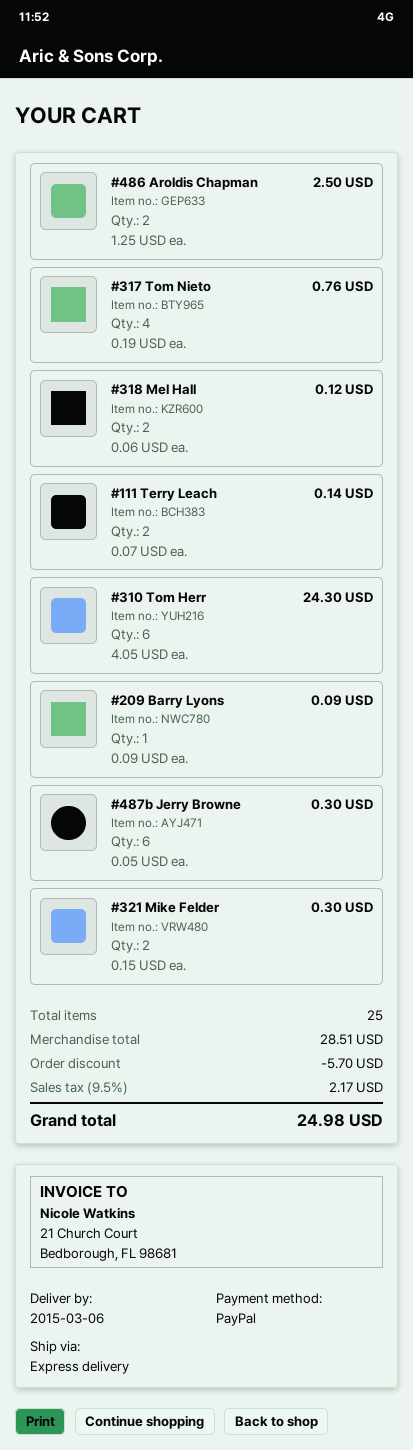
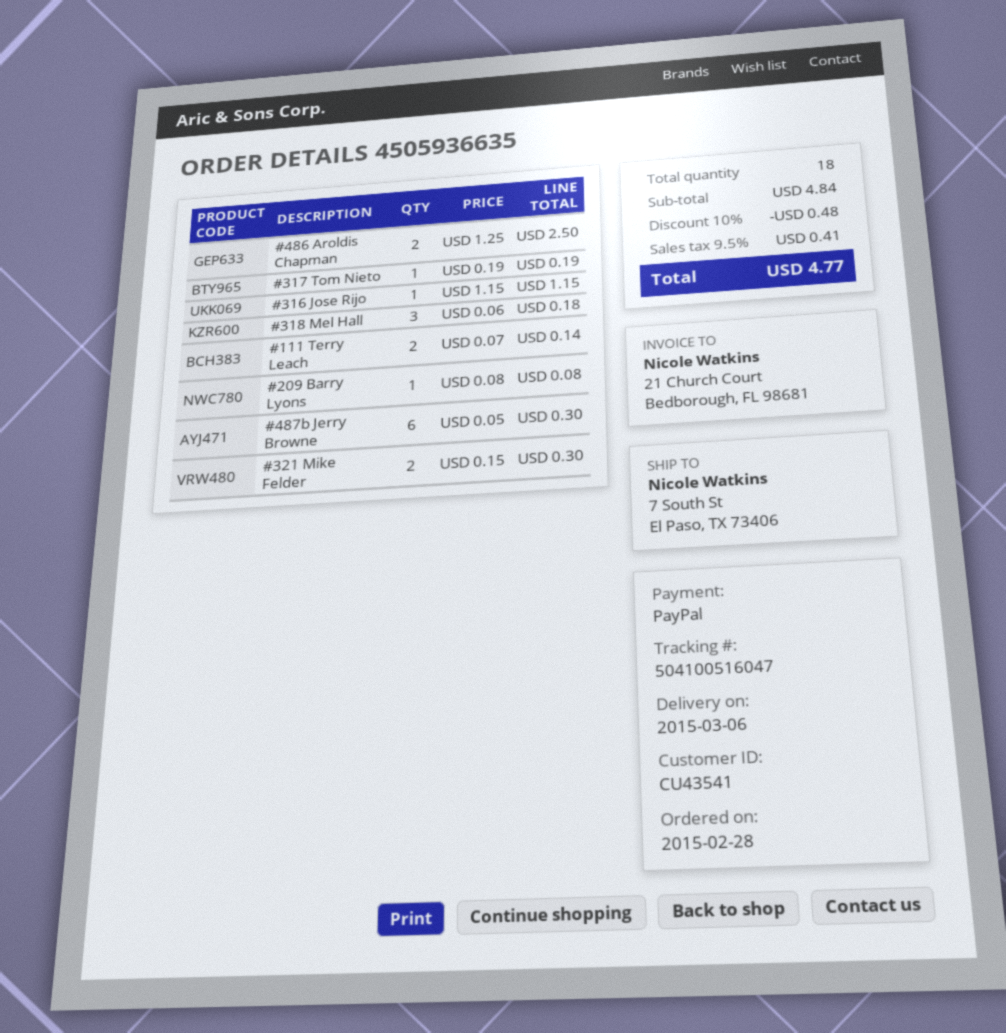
#317 Tom Nieto: 4 x 0.19 = 0.76 -> 1 x 0.19 = 0.19
#318 Mel Hall: 2 x 0.06 = 0.12 -> 3 x 0.06 = 0.18
#310 Tom Herr: 6 x 4.05 = 24.30 -> none
#209 Barry Lyons: 1 x 0.09 = 0.09 -> 1 x 0.08 = 0.08
#316 Jose Rijo: none -> 1 x 1.15 = 1.15
total quantity: 25 -> 18
subtotal: 28.51 -> 4.84
discount: 5.70 -> 0.48
tax: 9.5% = 2.17 -> 9.5% = 0.41
total: 24.98 -> 4.77

